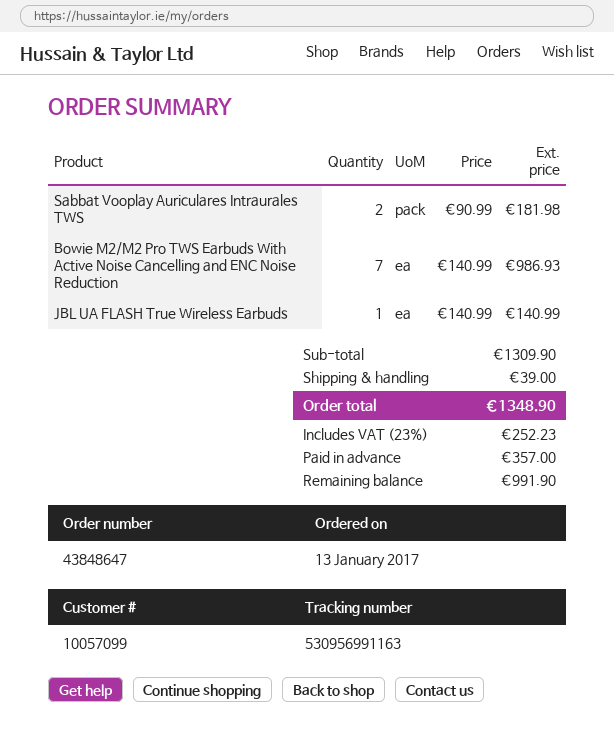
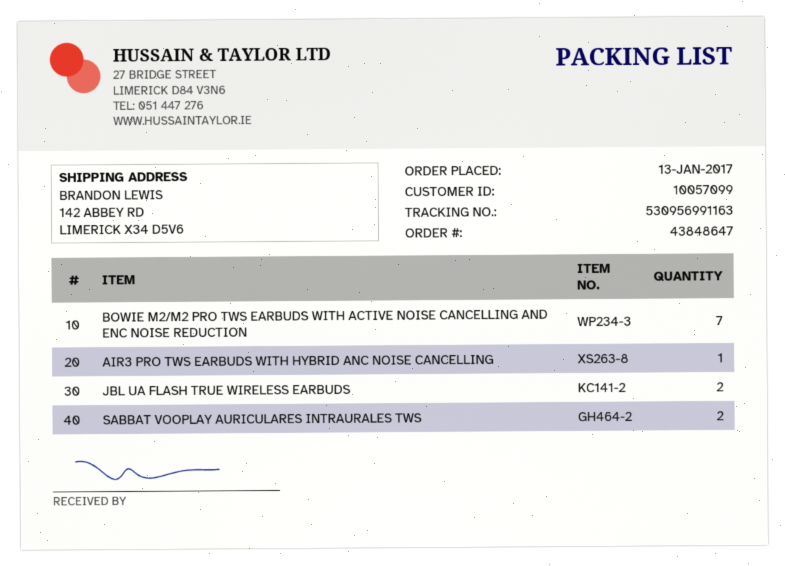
JBL UA FLASH True Wireless Earbuds: 1 -> 2
AIR3 PRO TWS EARBUDS WITH HYBRID ANC NOISE CANCELLING: none -> 1

